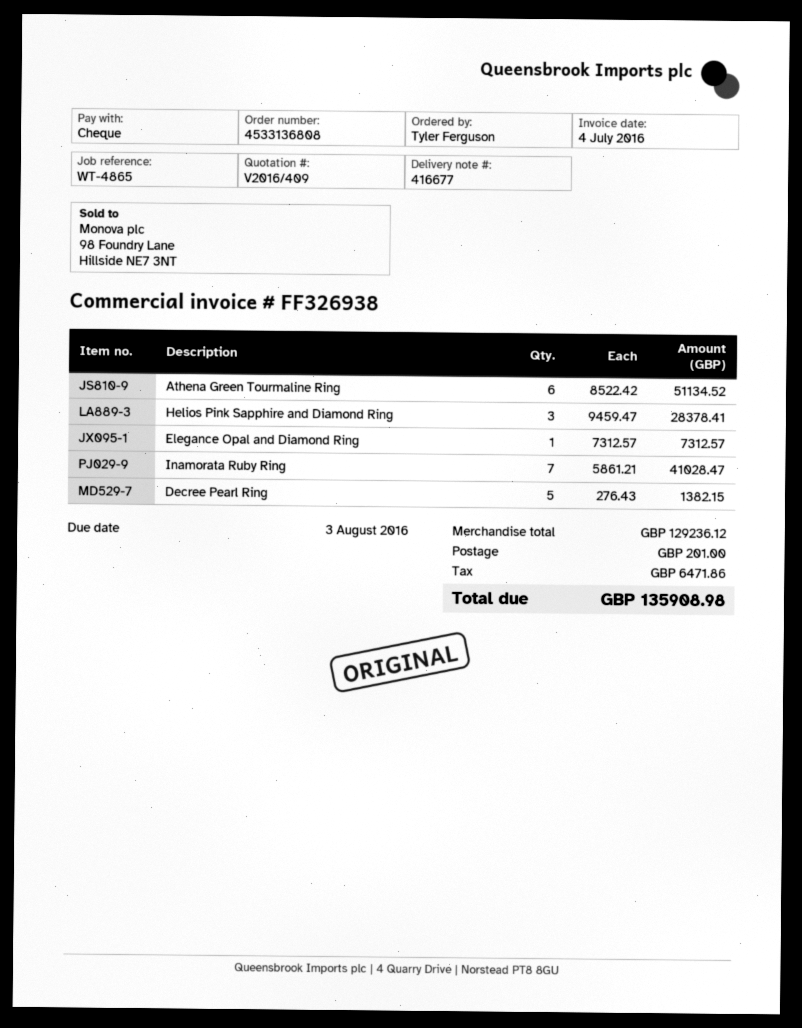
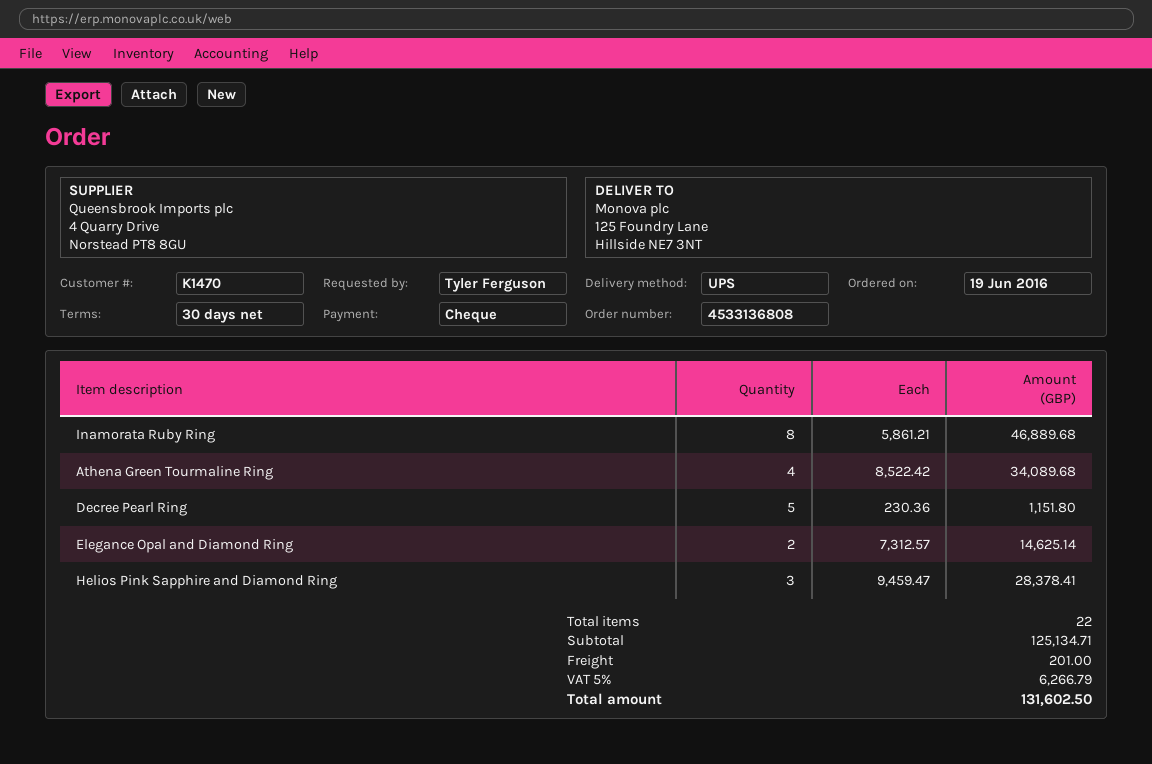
Athena Green Tourmaline Ring: 6 x 8522.42 = 51134.52 -> 4 x 8522.42 = 34089.68
Elegance Opal and Diamond Ring: 1 x 7312.57 = 7312.57 -> 2 x 7312.57 = 14625.14
Inamorata Ruby Ring: 7 x 5861.21 = 41028.47 -> 8 x 5861.21 = 46889.68
Decree Pearl Ring: 5 x 276.43 = 1382.15 -> 5 x 230.36 = 1151.80
subtotal: 129236.12 -> 125134.71
tax: 6471.86 -> 6266.79
total: 135908.98 -> 131602.50

